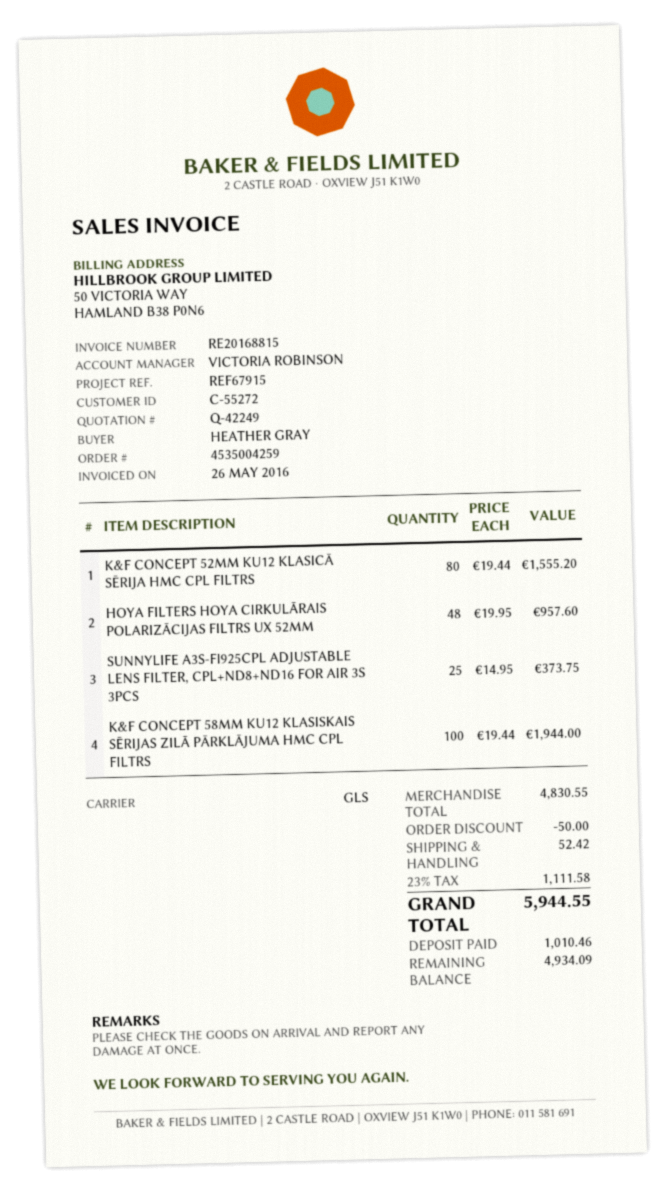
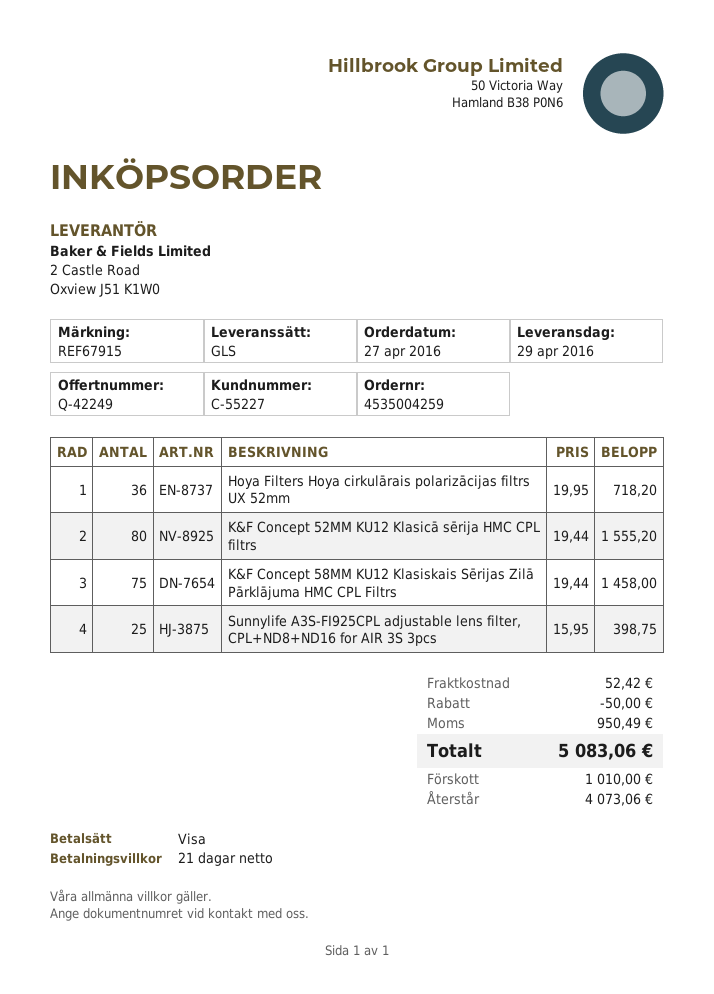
customer number: C-55272 -> C-55227
HOYA FILTERS HOYA CIRKULĀRAIS POLARIZĀCIJAS FILTRS UX 52MM: 48 x 19.95 = 957.60 -> 36 x 19.95 = 718.20
SUNNYLIFE A3S-FI925CPL ADJUSTABLE LENS FILTER, CPL+ND8+ND16 FOR AIR 3S 3PCS: 25 x 14.95 = 373.75 -> 25 x 15.95 = 398.75
K&F CONCEPT 58MM KU12 KLASISKAIS SĒRIJAS ZILĀ PĀRKLĀJUMA HMC CPL FILTRS: 100 x 19.44 = 1944.00 -> 75 x 19.44 = 1458.00
tax: 1111.58 -> 950.49
total: 5944.55 -> 5083.06
deposit: 1010.46 -> 1010.00
balance: 4934.09 -> 4073.06

